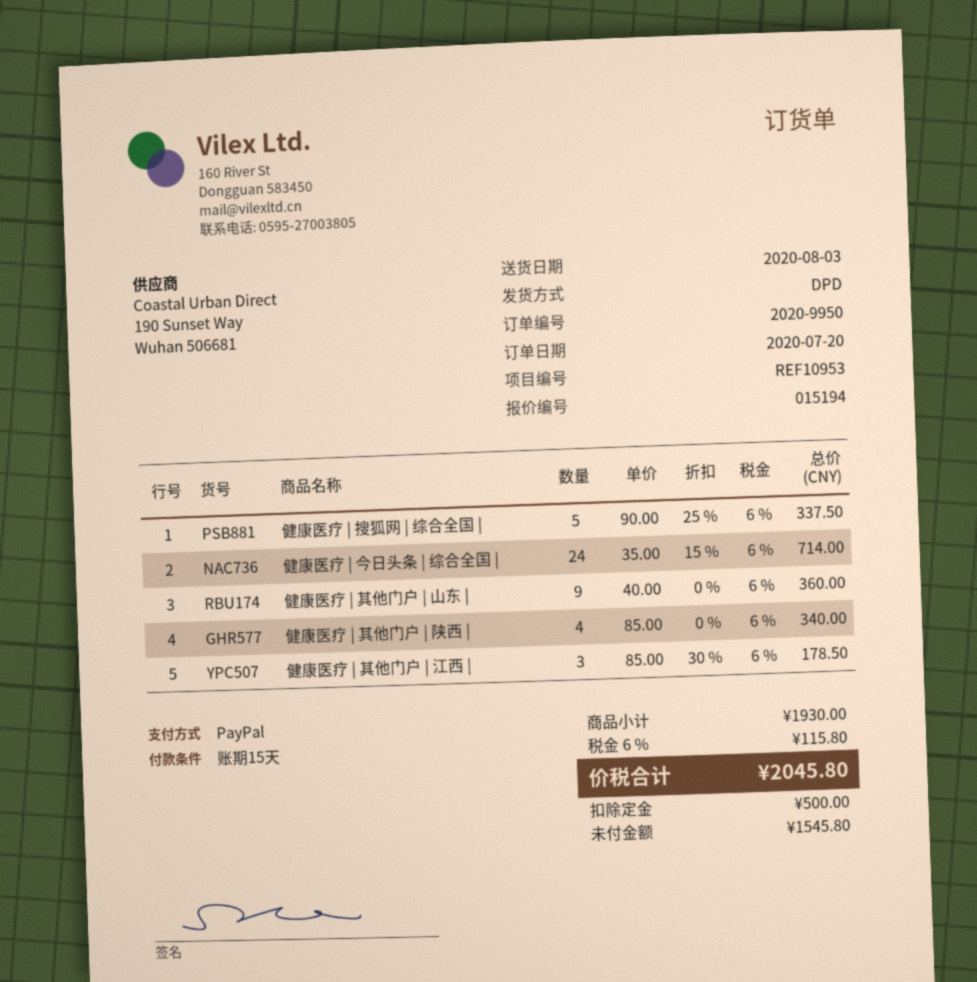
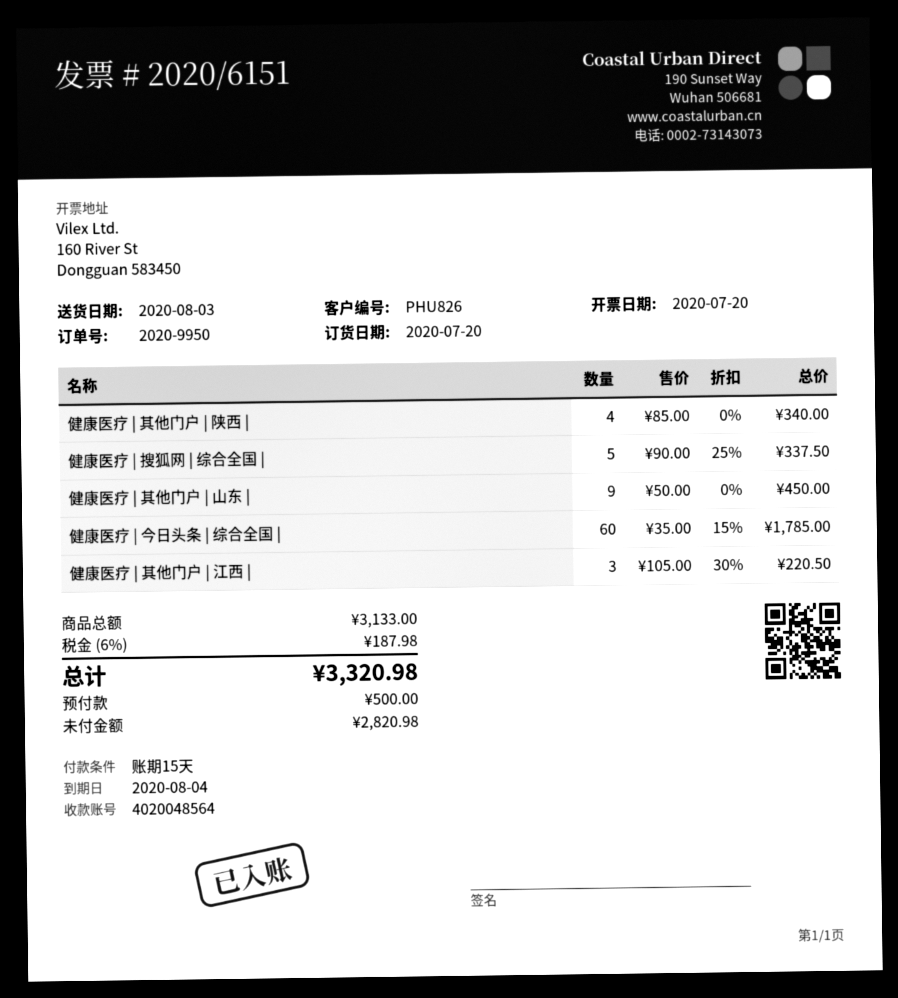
健康医疗 | 今日头条 | 综合全国 |: 24 x 35.00 - 15% = 714.00 -> 60 x 35.00 - 15% = 1785.00
健康医疗 | 其他门户 | 山东 |: 9 x 40.00 = 360.00 -> 9 x 50.00 = 450.00
健康医疗 | 其他门户 | 江西 |: 3 x 85.00 - 30% = 178.50 -> 3 x 105.00 - 30% = 220.50
subtotal: 1930.00 -> 3133.00
tax: 6% = 115.80 -> 6% = 187.98
total: 2045.80 -> 3320.98
balance: 1545.80 -> 2820.98

